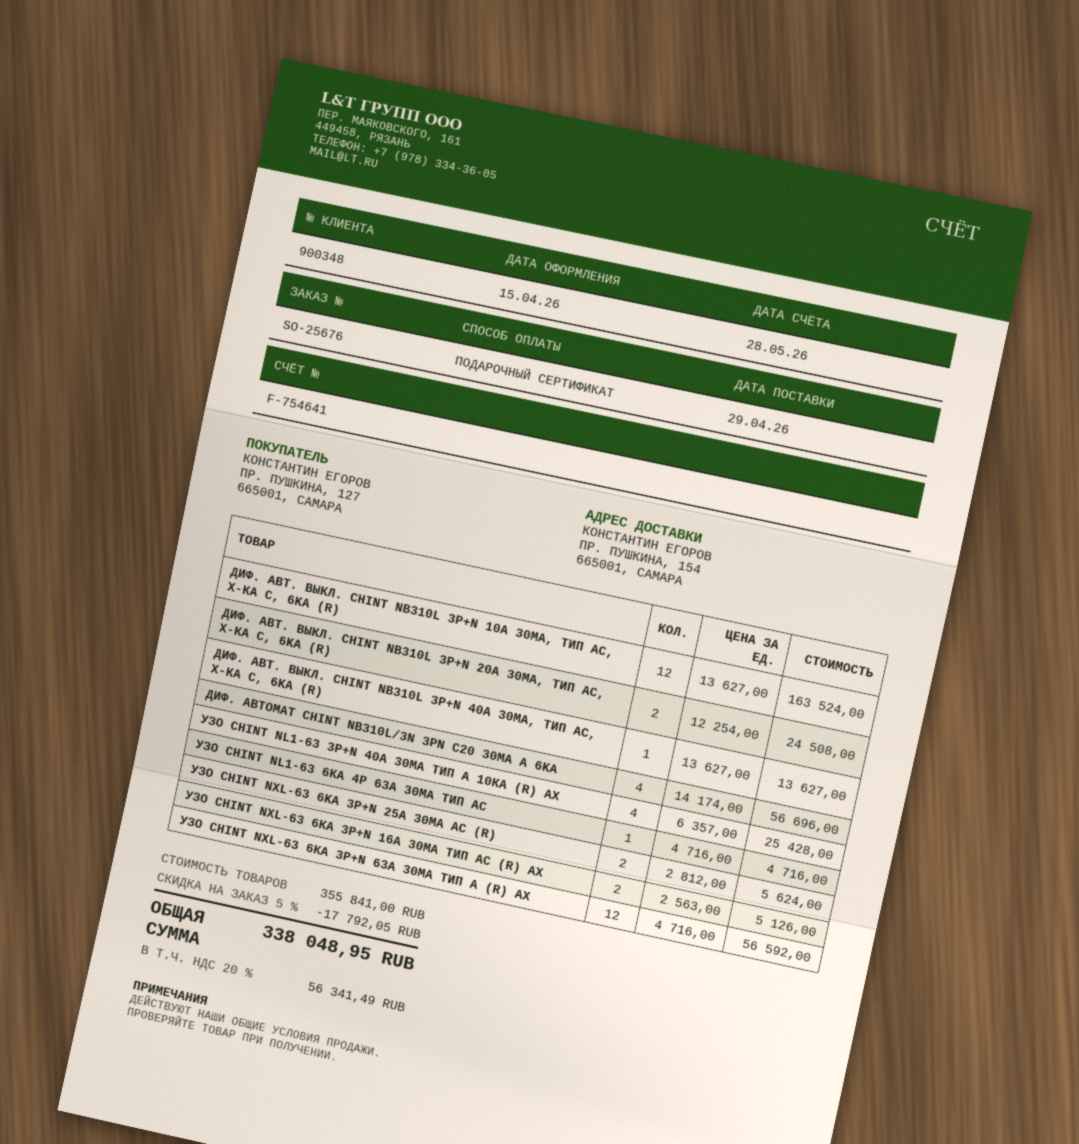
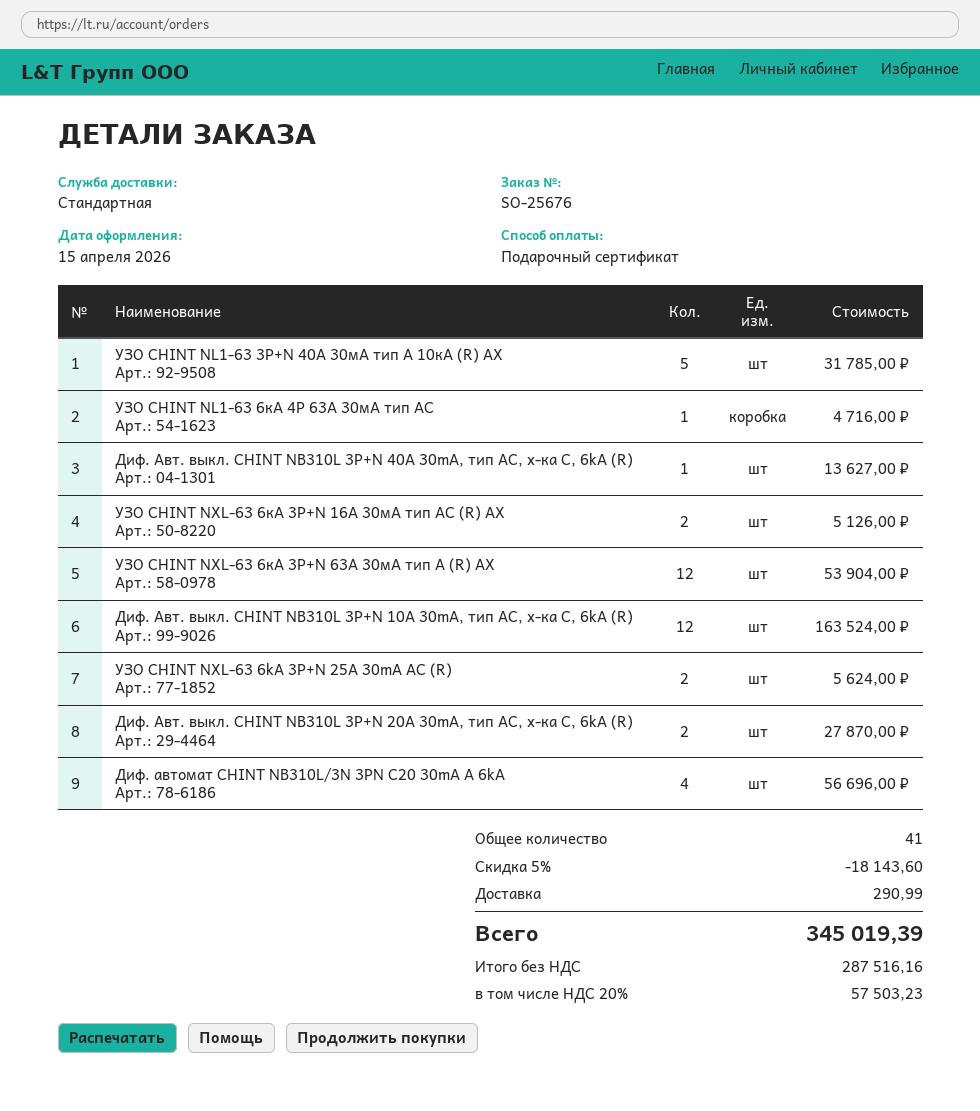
ДИФ. АВТ. ВЫКЛ. CHINT NB310L 3P+N 20A 30MA, ТИП AС, Х-КА C, 6KA (R): 2 for 24508.00 -> 2 for 27870.00
УЗО CHINT NL1-63 3P+N 40А 30МА ТИП A 10КА (R) AX: 4 for 25428.00 -> 5 for 31785.00
УЗО CHINT NXL-63 6КА 3P+N 63А 30МА ТИП A (R) AX: 12 for 56592.00 -> 12 for 53904.00
discount: 5% = 17792.05 -> 5% = 18143.60
shipping: none -> 290.99
tax: 20% = 56341.49 -> 20% = 57503.23
total: 338048.95 -> 345019.39

